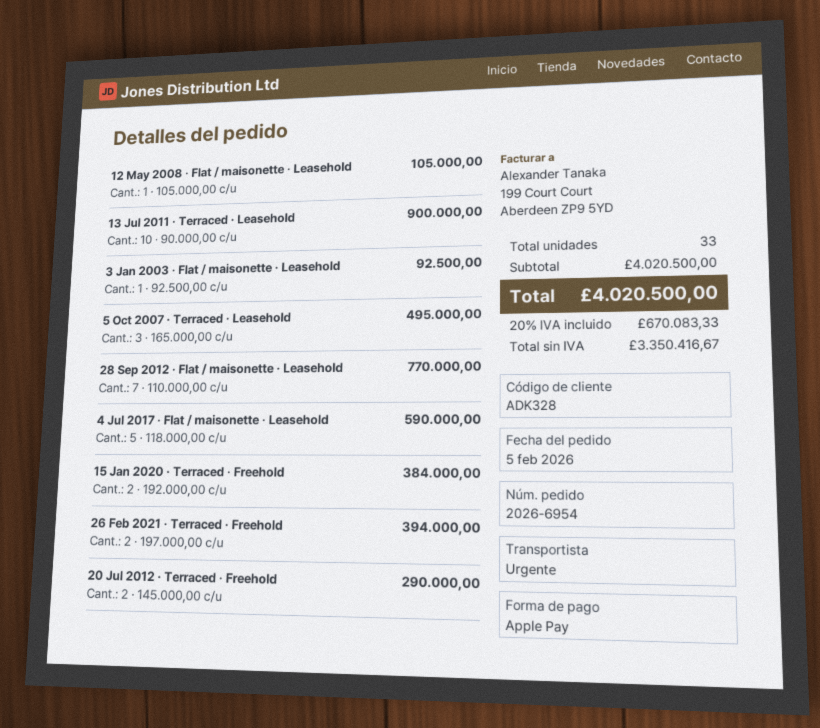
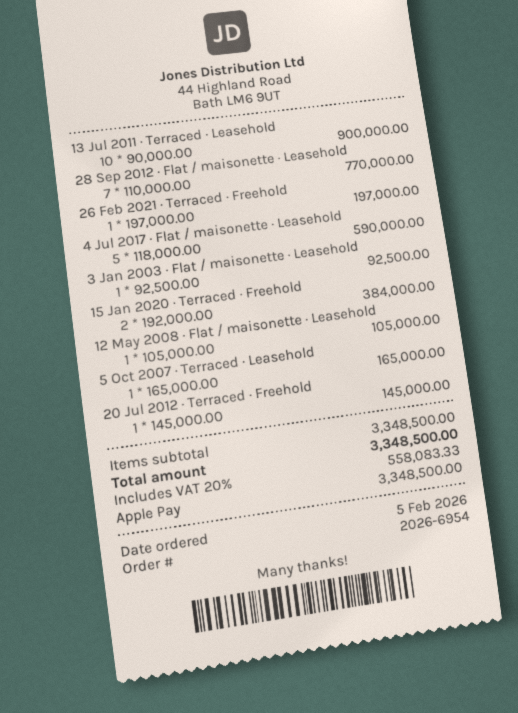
5 Oct 2007 · Terraced · Leasehold: 3 x 165000.00 = 495000.00 -> 1 x 165000.00 = 165000.00
26 Feb 2021 · Terraced · Freehold: 2 x 197000.00 = 394000.00 -> 1 x 197000.00 = 197000.00
20 Jul 2012 · Terraced · Freehold: 2 x 145000.00 = 290000.00 -> 1 x 145000.00 = 145000.00
subtotal: 4020500.00 -> 3348500.00
tax: 20% = 670083.33 -> 20% = 558083.33
total: 4020500.00 -> 3348500.00

